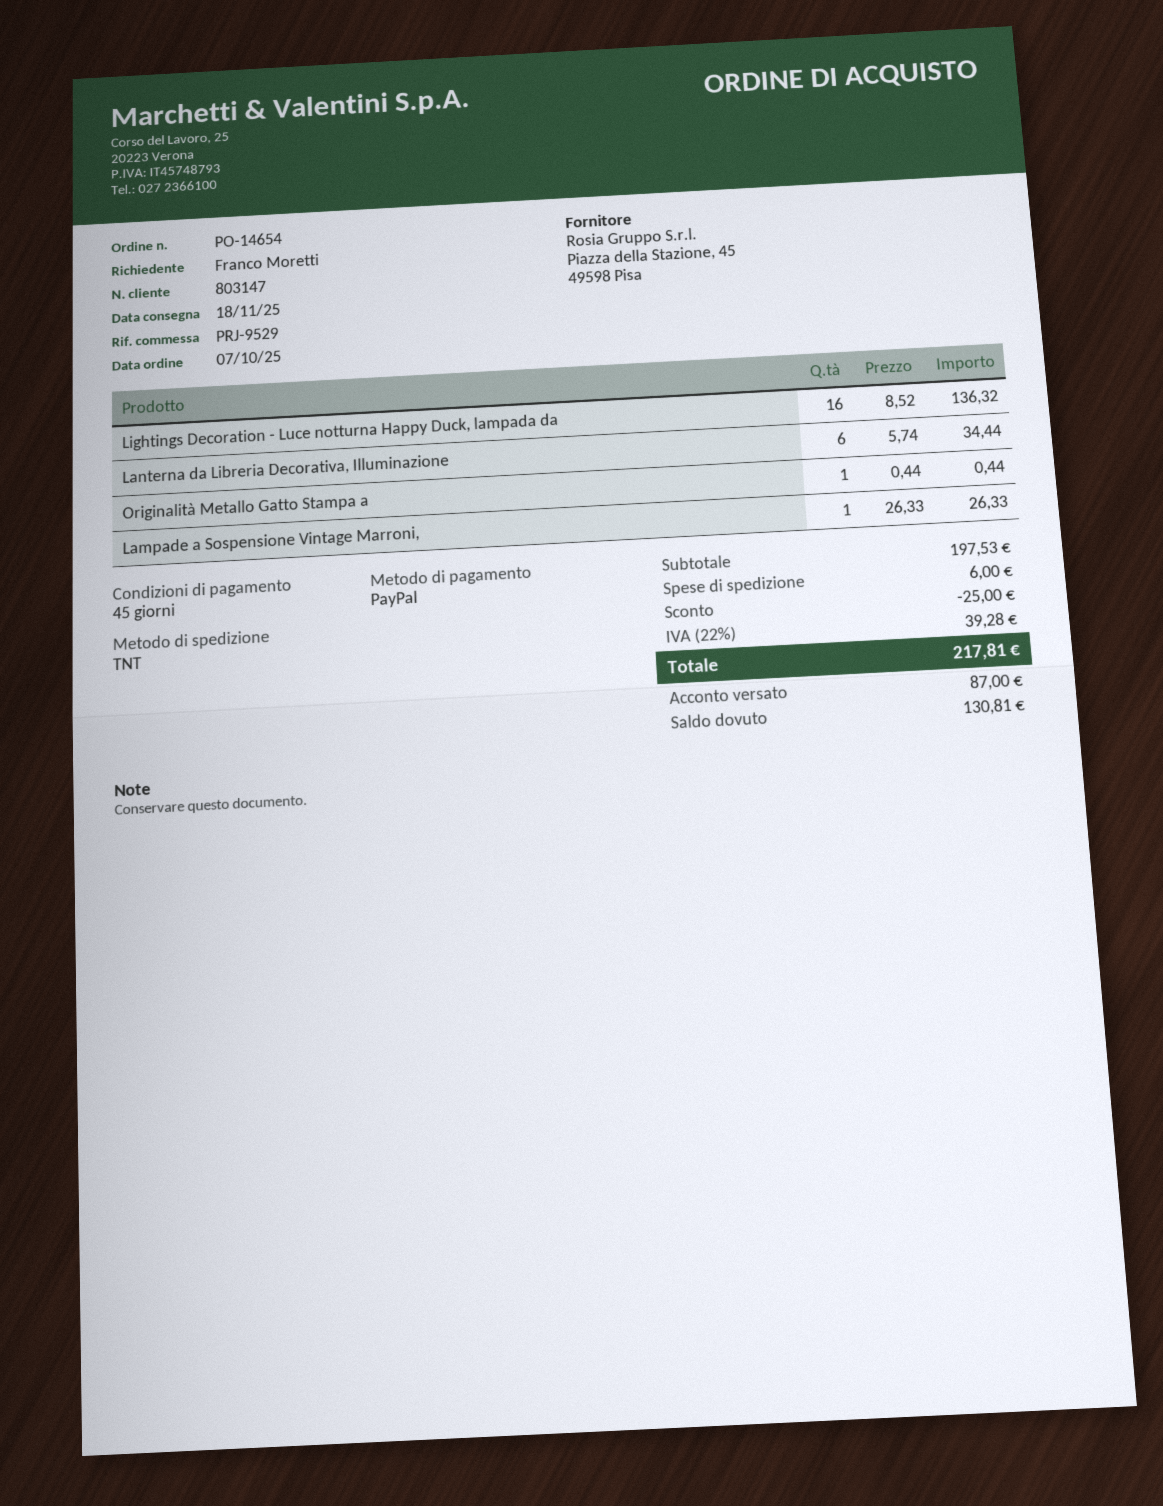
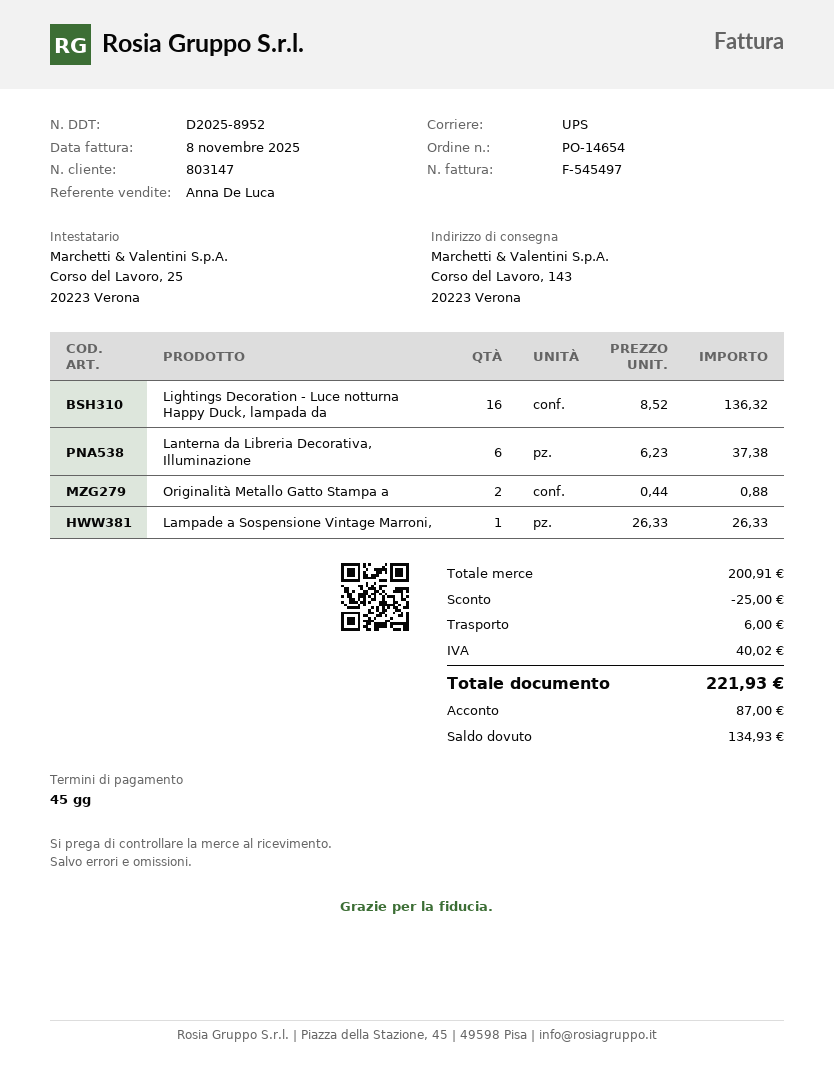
shipping method: TNT -> UPS
Lanterna da Libreria Decorativa, Illuminazione: 6 x 5.74 = 34.44 -> 6 x 6.23 = 37.38
Originalità Metallo Gatto Stampa a: 1 x 0.44 = 0.44 -> 2 x 0.44 = 0.88
subtotal: 197.53 -> 200.91
tax: 39.28 -> 40.02
total: 217.81 -> 221.93
balance: 130.81 -> 134.93

